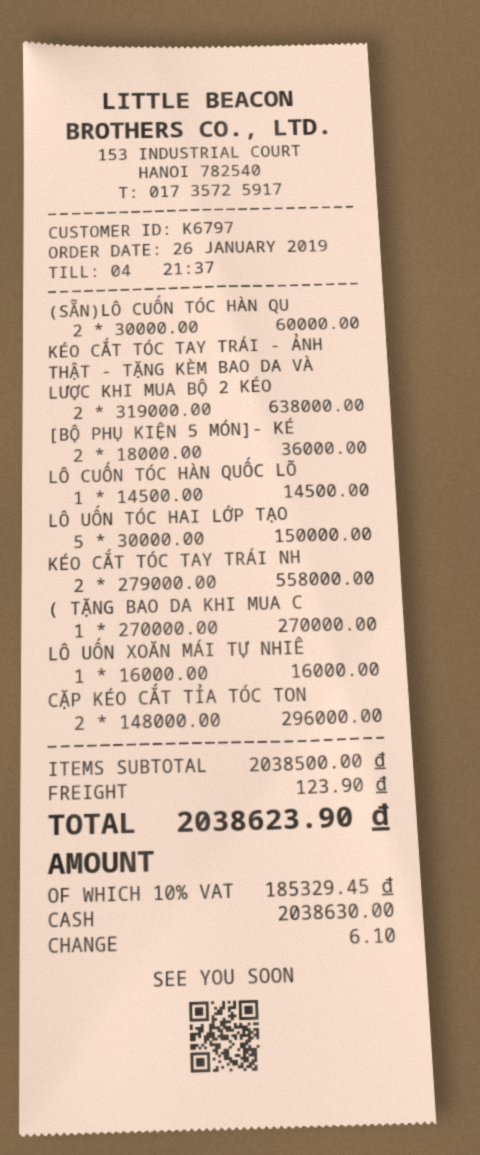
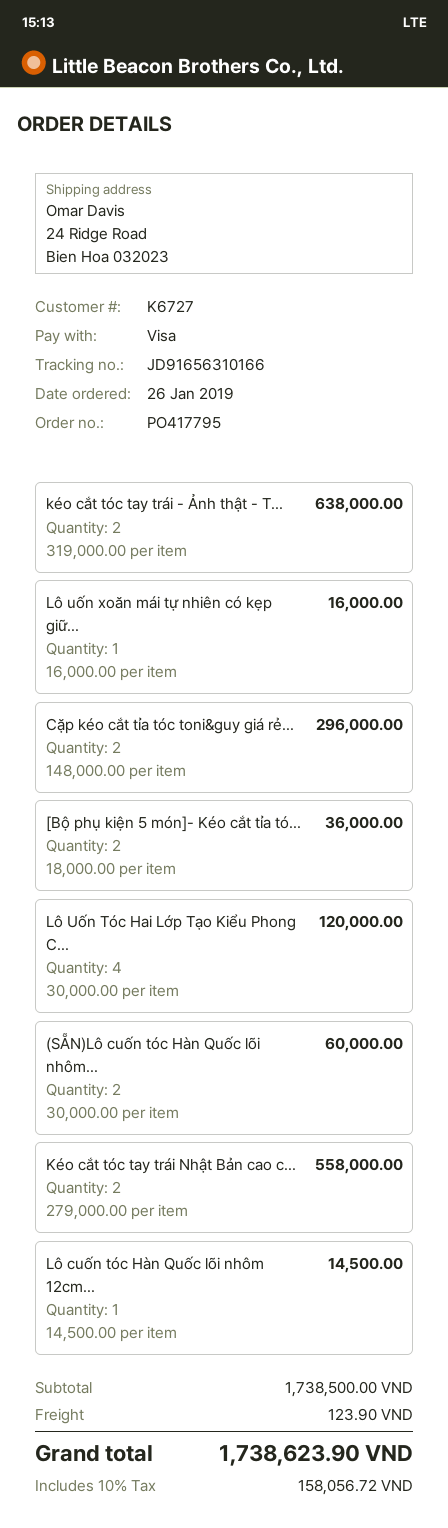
customer number: K6797 -> K6727
payment method: cash -> Visa
LÔ UỐN TÓC HAI LỚP TẠO: 5 x 30000.00 = 150000.00 -> 4 x 30000.00 = 120000.00
( TẶNG BAO DA KHI MUA C: 1 x 270000.00 = 270000.00 -> none
subtotal: 2038500.00 -> 1738500.00
tax: 10% = 185329.45 -> 10% = 158056.72
total: 2038623.90 -> 1738623.90

